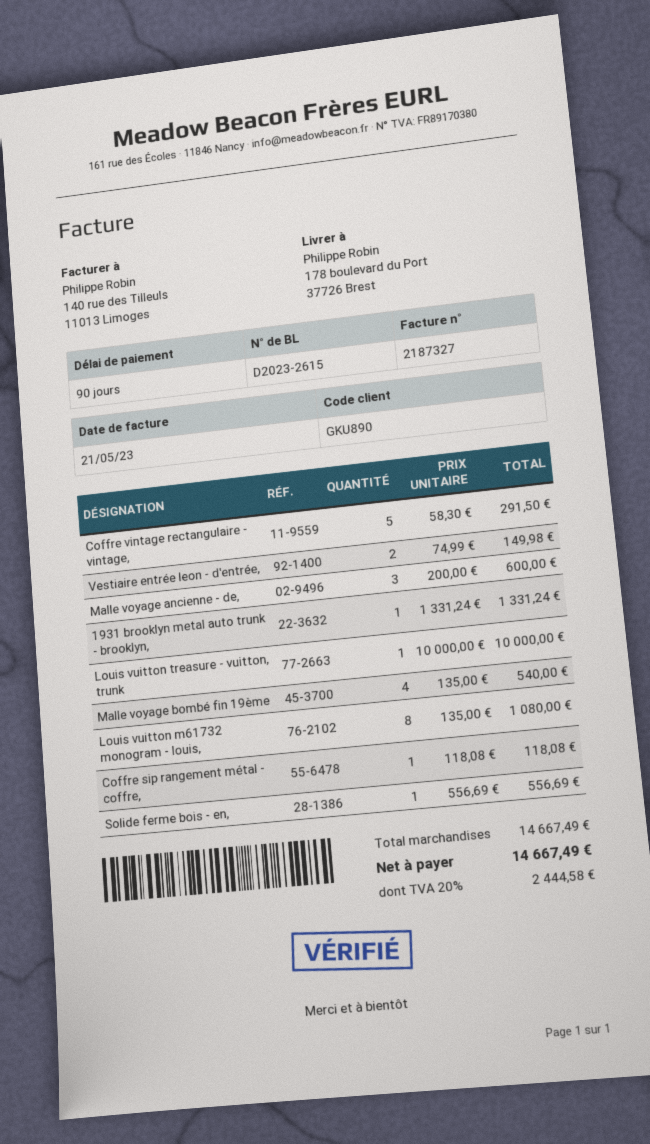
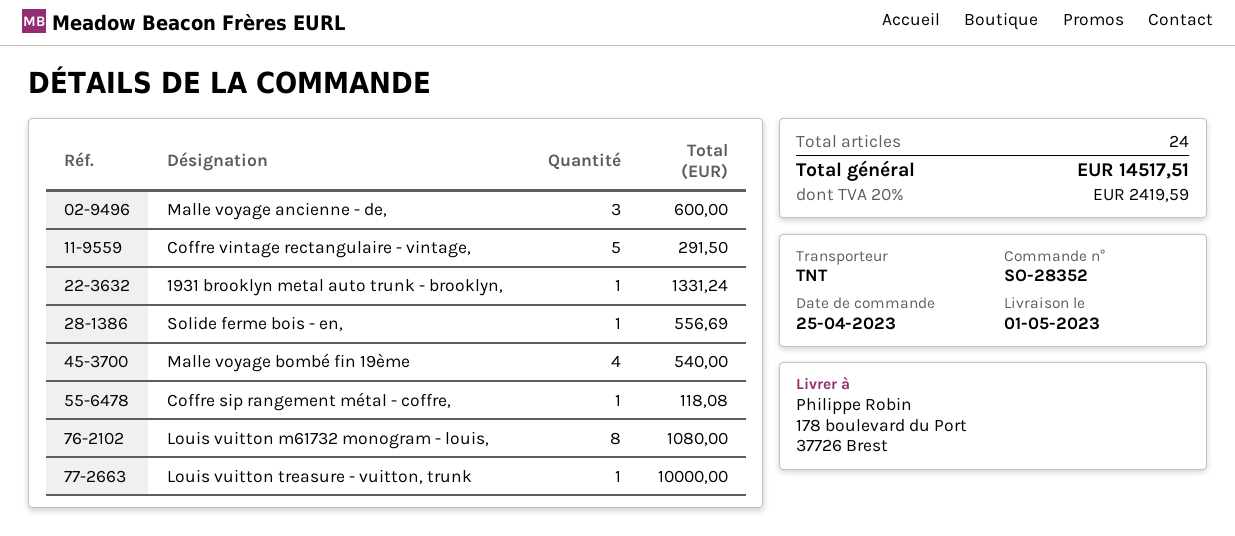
Vestiaire entrée leon - d'entrée,: 2 for 149.98 -> none
tax: 20% = 2444.58 -> 20% = 2419.59
total: 14667.49 -> 14517.51

